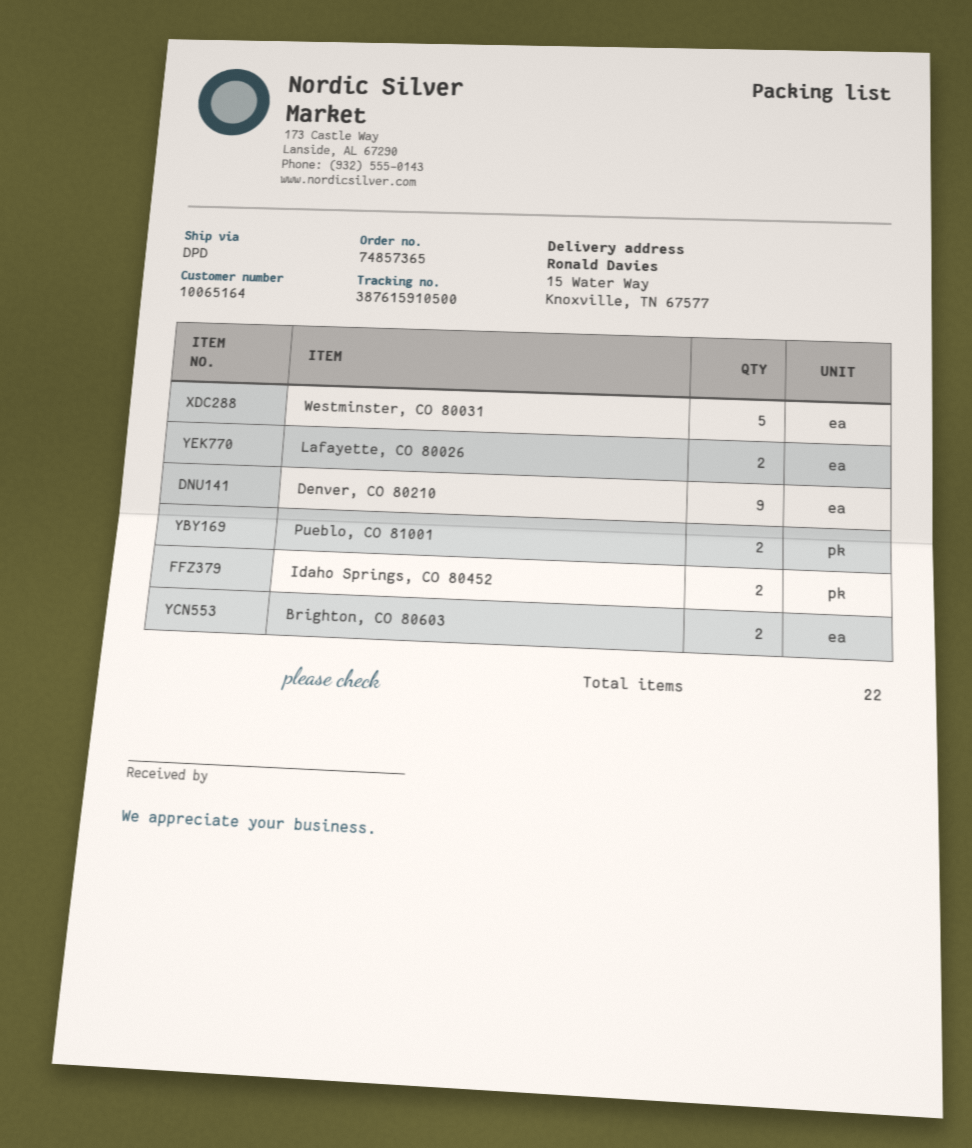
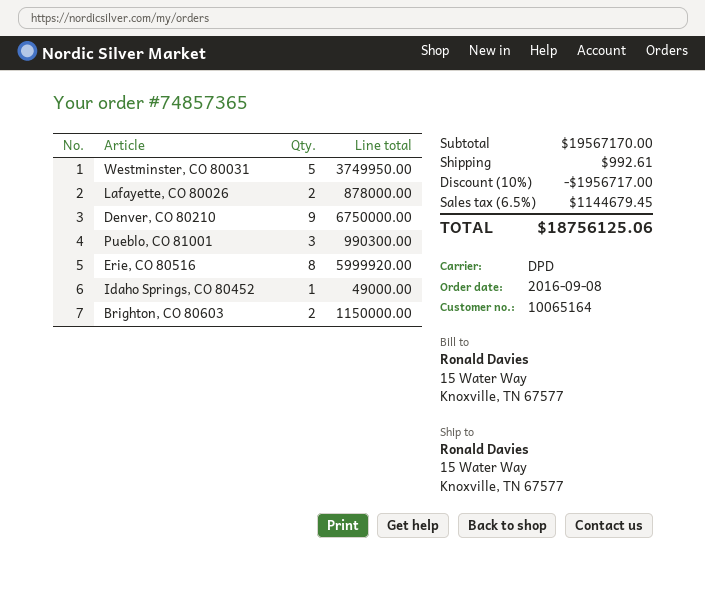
Pueblo, CO 81001: 2 -> 3
Idaho Springs, CO 80452: 2 -> 1
Erie, CO 80516: none -> 8

